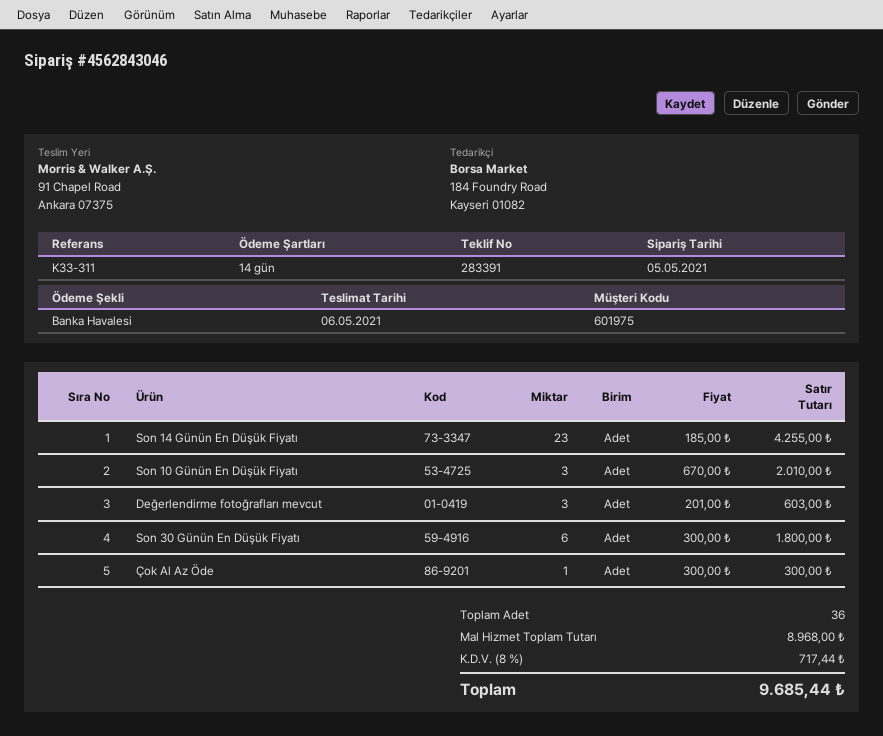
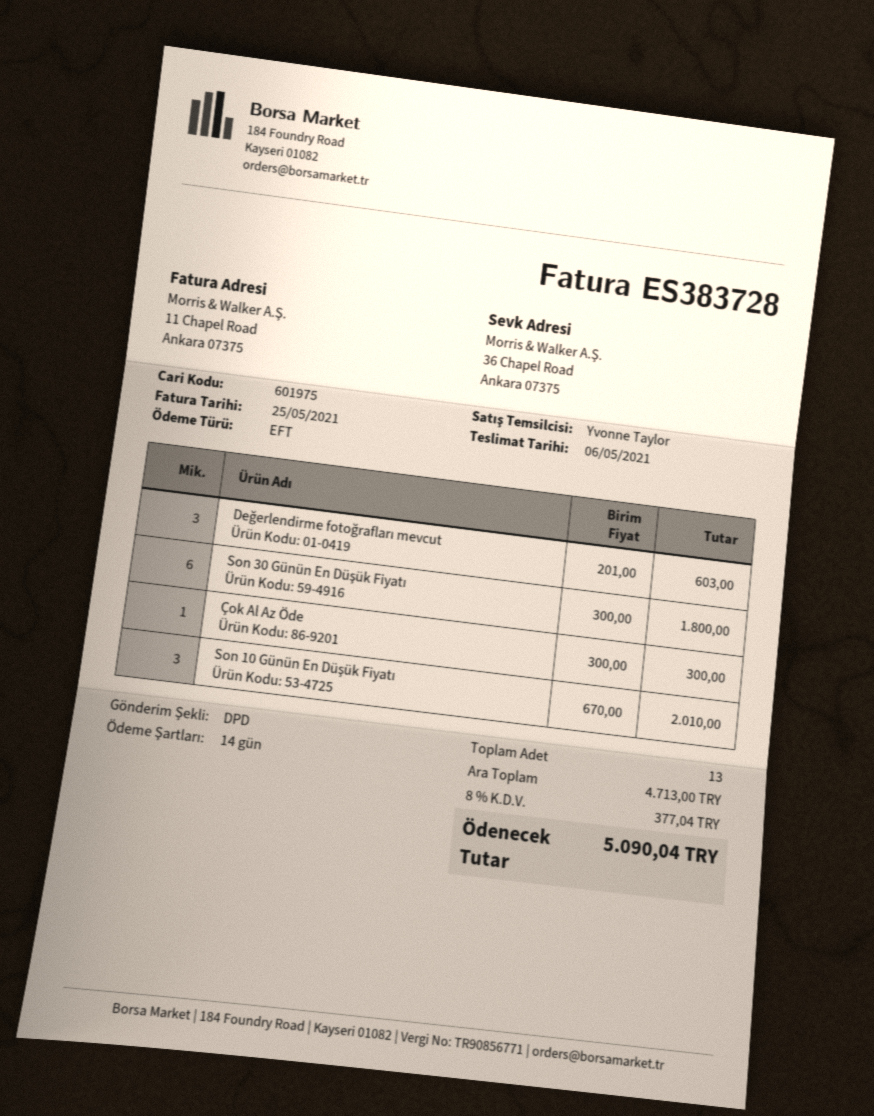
ship to: 91 Chapel Road, Ankara 07375 -> 36 Chapel Road, Ankara 07375
Son 14 Günün En Düşük Fiyatı: 23 x 185.00 = 4255.00 -> none
total quantity: 36 -> 13
subtotal: 8968.00 -> 4713.00
tax: 8% = 717.44 -> 8% = 377.04
total: 9685.44 -> 5090.04

